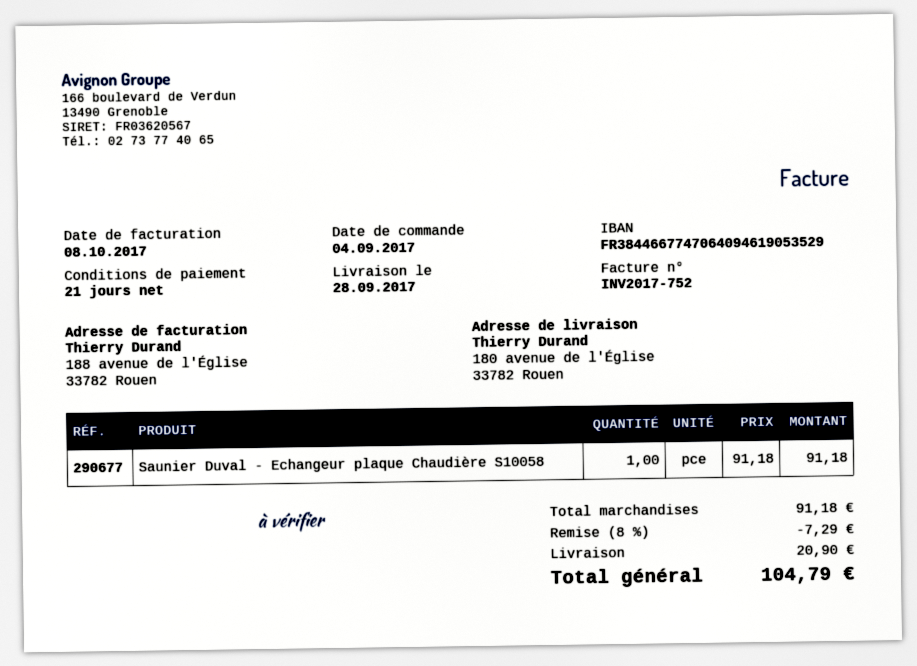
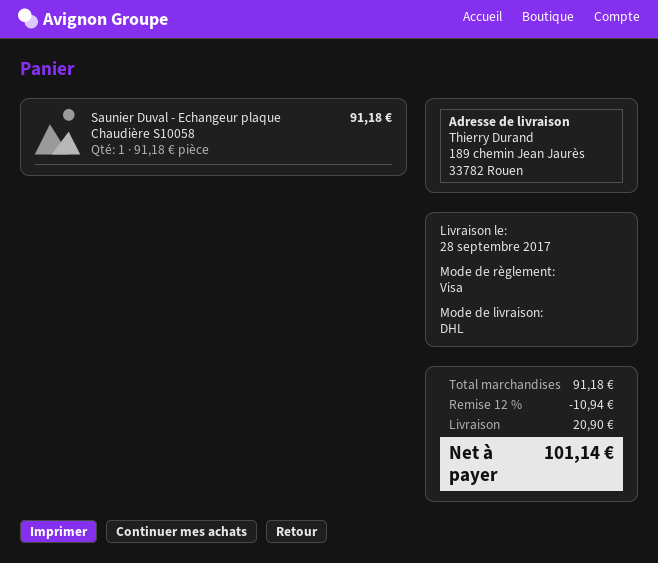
ship to: 180 avenue de l'Église, 33782 Rouen -> 189 chemin Jean Jaurès, 33782 Rouen
discount: 8% = 7.29 -> 12% = 10.94
total: 104.79 -> 101.14

